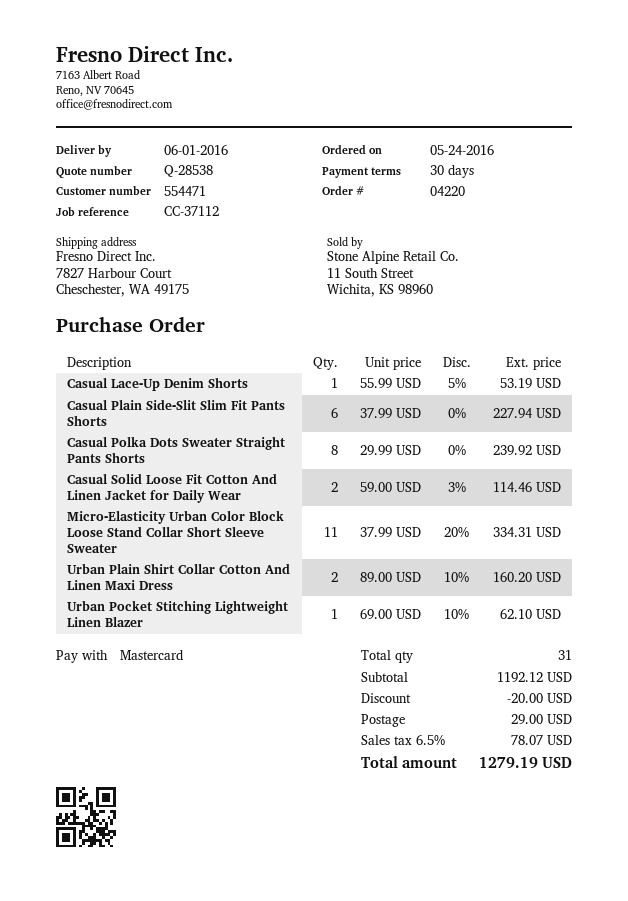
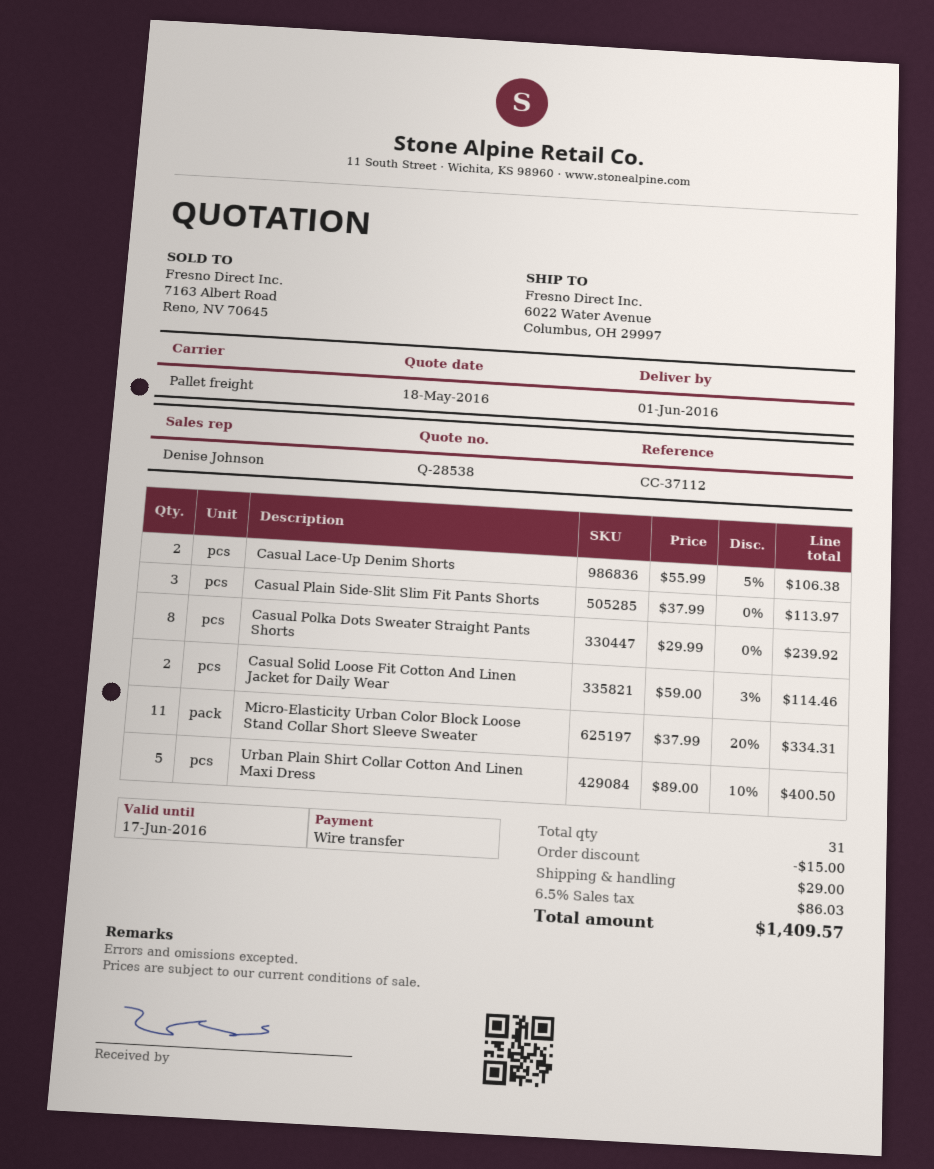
payment method: Mastercard -> bank transfer
ship to: 7827 Harbour Court, Cheschester, WA 49175 -> 6022 Water Avenue, Columbus, OH 29997
Casual Lace-Up Denim Shorts: 1 x 55.99 - 5% = 53.19 -> 2 x 55.99 - 5% = 106.38
Casual Plain Side-Slit Slim Fit Pants Shorts: 6 x 37.99 = 227.94 -> 3 x 37.99 = 113.97
Urban Plain Shirt Collar Cotton And Linen Maxi Dress: 2 x 89.00 - 10% = 160.20 -> 5 x 89.00 - 10% = 400.50
Urban Pocket Stitching Lightweight Linen Blazer: 1 x 69.00 - 10% = 62.10 -> none
discount: 20.00 -> 15.00
tax: 6.5% = 78.07 -> 6.5% = 86.03
total: 1279.19 -> 1409.57

